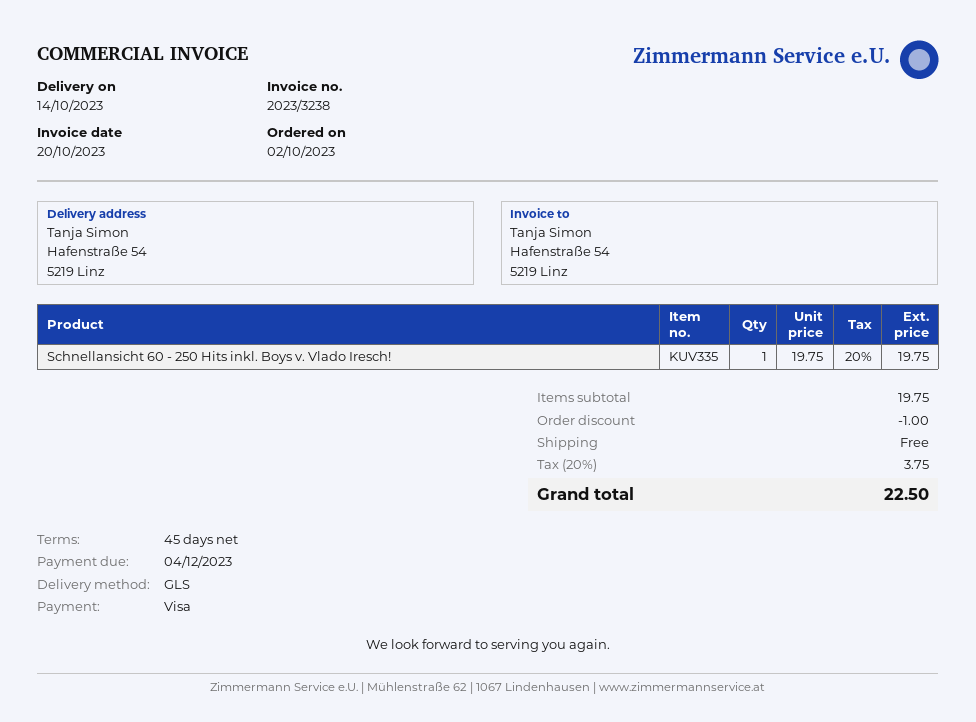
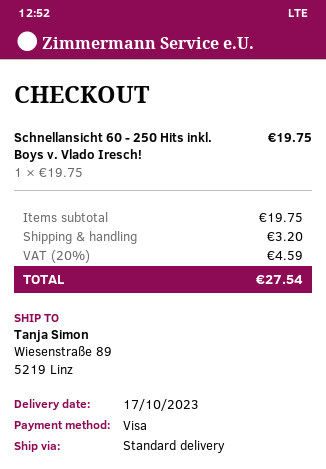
delivery date: 2023-10-14 -> 2023-10-17
shipping method: GLS -> standard
ship to: Hafenstraße 54, 5219 Linz -> Wiesenstraße 89, 5219 Linz
discount: 1.00 -> none
shipping: 0.00 -> 3.20
tax: 20% = 3.75 -> 20% = 4.59
total: 22.50 -> 27.54

